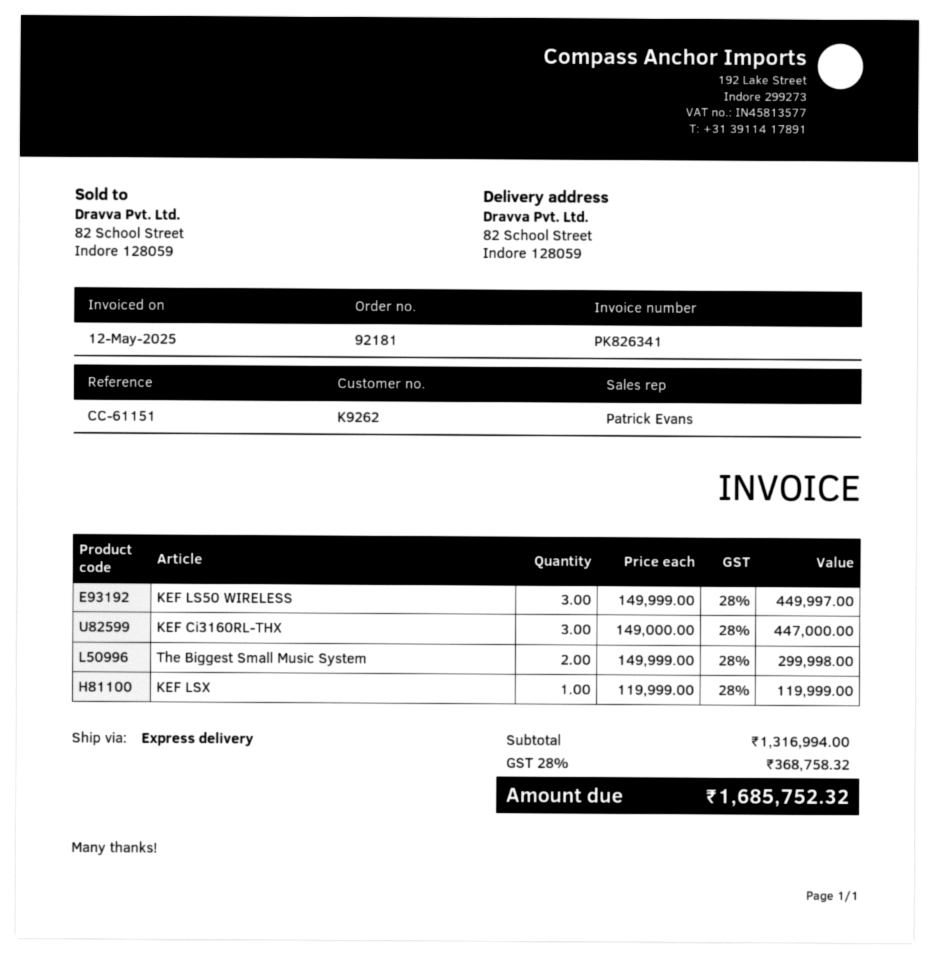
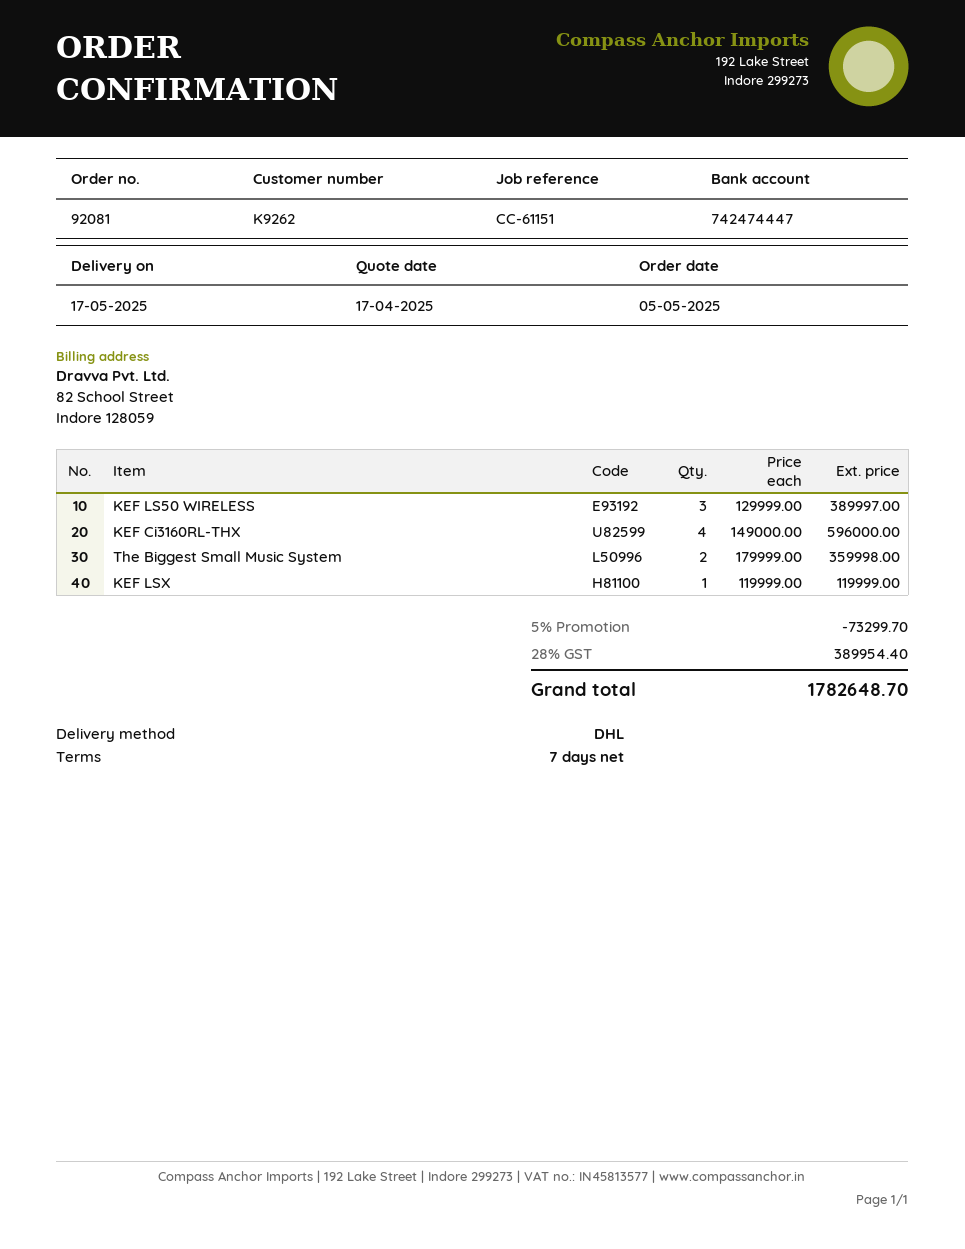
order number: 92181 -> 92081
shipping method: express -> DHL
KEF LS50 WIRELESS: 3 x 149999.00 = 449997.00 -> 3 x 129999.00 = 389997.00
KEF Ci3160RL-THX: 3 x 149000.00 = 447000.00 -> 4 x 149000.00 = 596000.00
The Biggest Small Music System: 2 x 149999.00 = 299998.00 -> 2 x 179999.00 = 359998.00
discount: none -> 5% = 73299.70
tax: 28% = 368758.32 -> 28% = 389954.40
total: 1685752.32 -> 1782648.70

